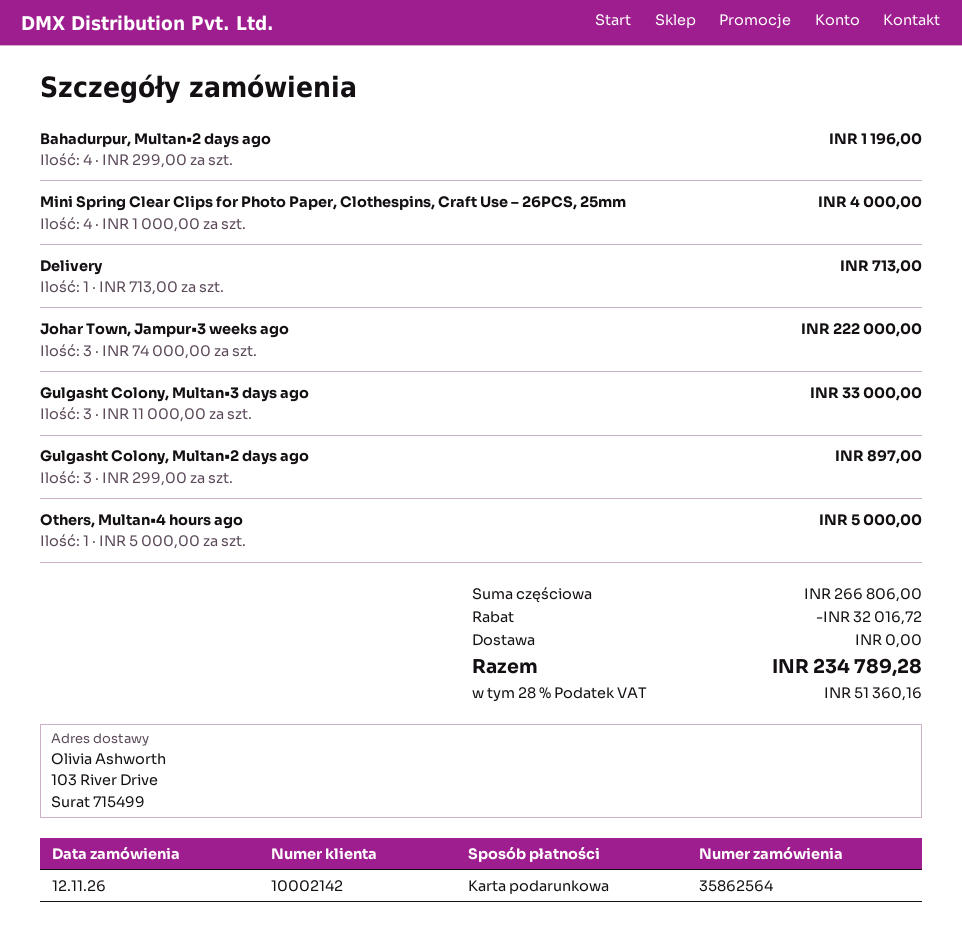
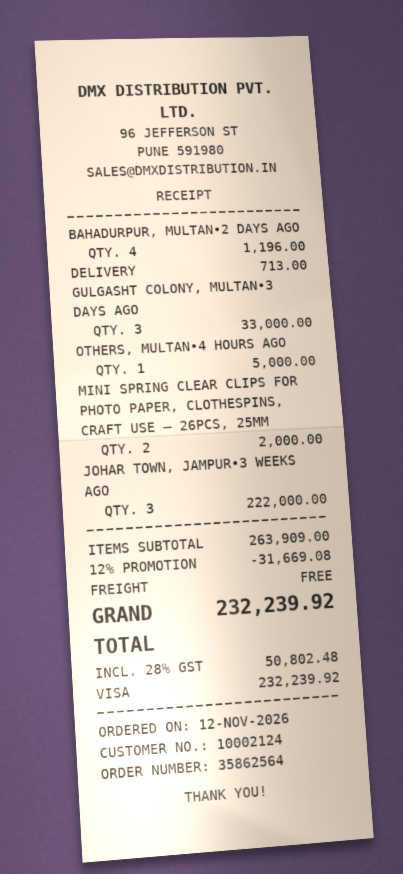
customer number: 10002142 -> 10002124
payment method: gift card -> Visa
Mini Spring Clear Clips for Photo Paper, Clothespins, Craft Use – 26PCS, 25mm: 4 for 4000.00 -> 2 for 2000.00
Gulgasht Colony, Multan•2 days ago: 3 for 897.00 -> none
subtotal: 266806.00 -> 263909.00
discount: 32016.72 -> 31669.08
tax: 28% = 51360.16 -> 28% = 50802.48
total: 234789.28 -> 232239.92

